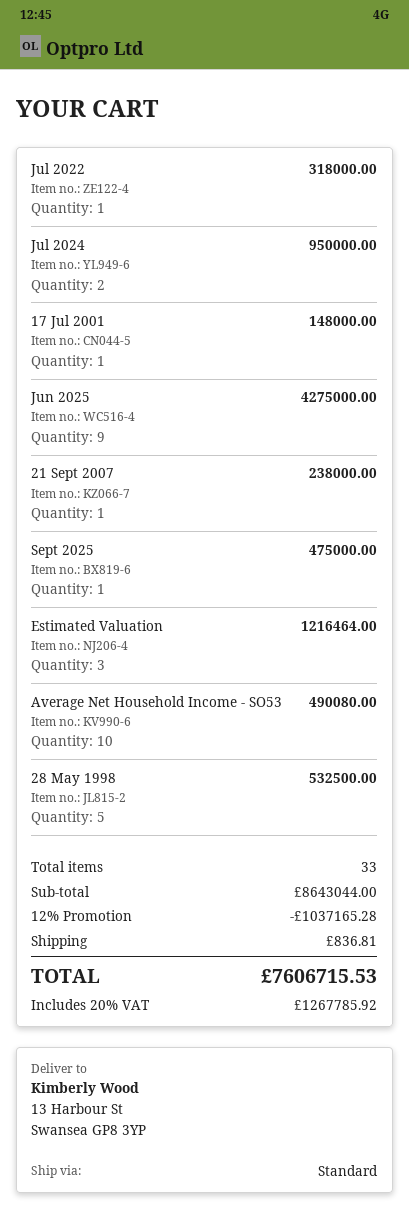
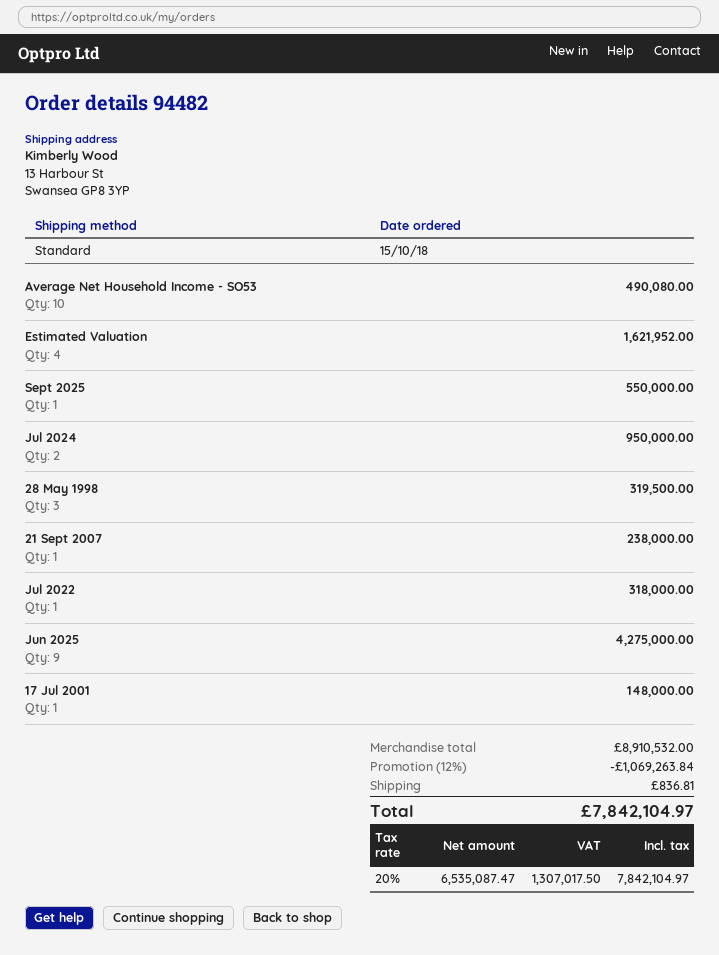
Sept 2025: 1 for 475000.00 -> 1 for 550000.00
Estimated Valuation: 3 for 1216464.00 -> 4 for 1621952.00
28 May 1998: 5 for 532500.00 -> 3 for 319500.00
subtotal: 8643044.00 -> 8910532.00
discount: 12% = 1037165.28 -> 12% = 1069263.84
tax: 20% = 1267785.92 -> 20% = 1307017.50
total: 7606715.53 -> 7842104.97

